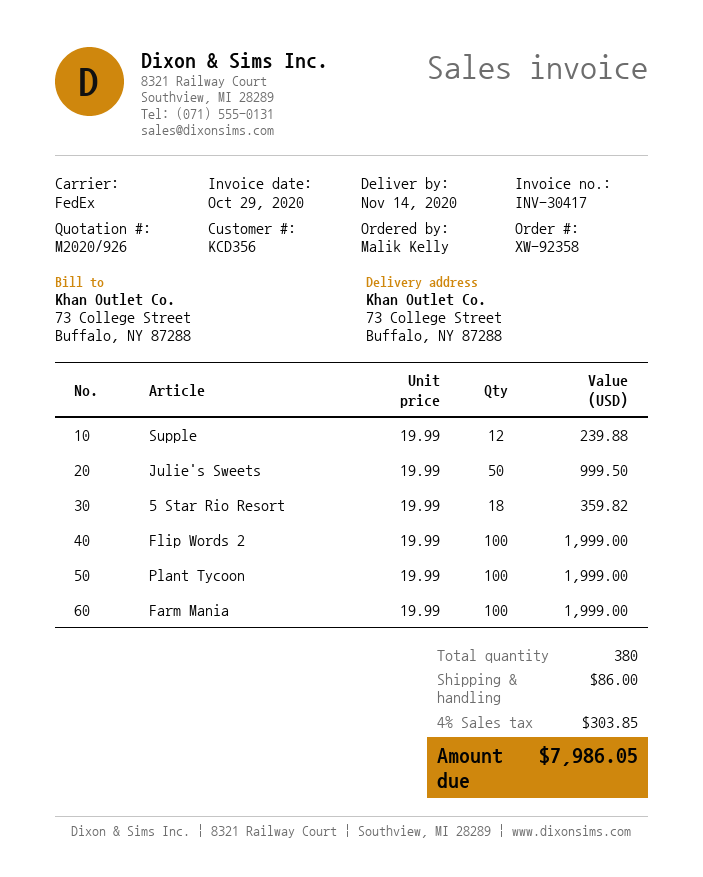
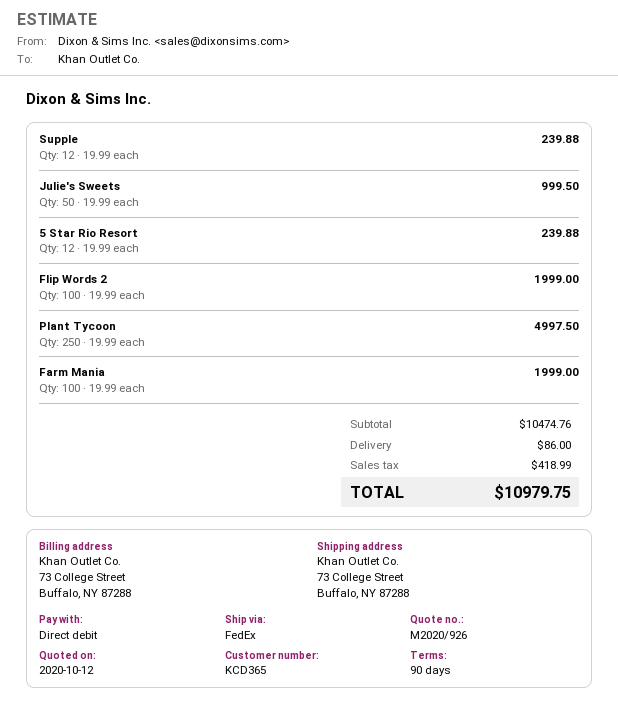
customer number: KCD356 -> KCD365
5 Star Rio Resort: 18 x 19.99 = 359.82 -> 12 x 19.99 = 239.88
Plant Tycoon: 100 x 19.99 = 1999.00 -> 250 x 19.99 = 4997.50
tax: 303.85 -> 418.99
total: 7986.05 -> 10979.75

